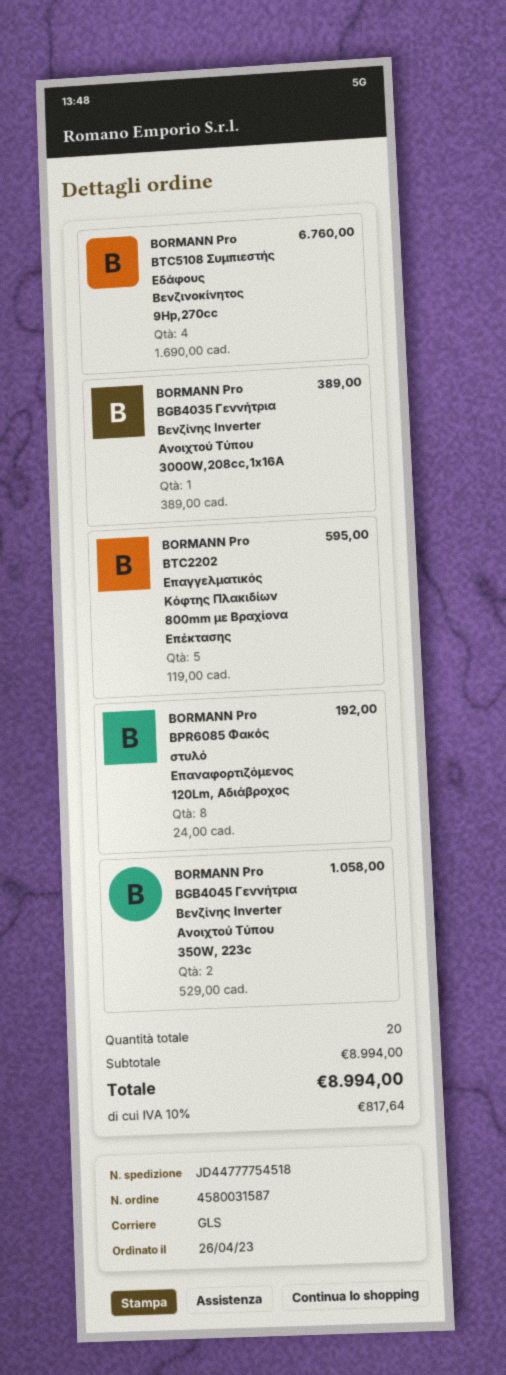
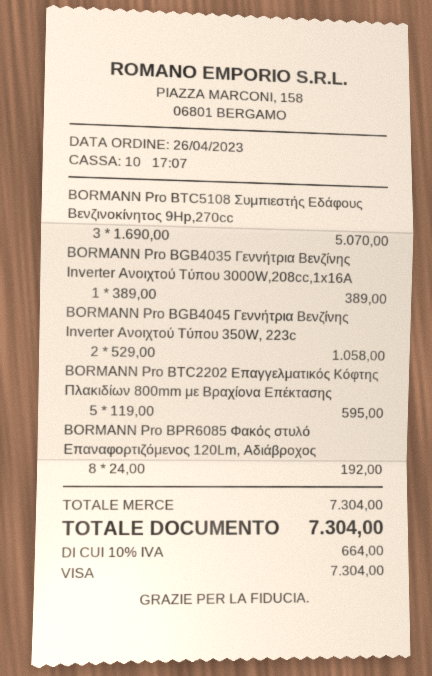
BORMANN Pro BTC5108 Συμπιεστής Εδάφους Βενζινοκίνητος 9Hp,270cc: 4 x 1690.00 = 6760.00 -> 3 x 1690.00 = 5070.00
subtotal: 8994.00 -> 7304.00
tax: 10% = 817.64 -> 10% = 664.00
total: 8994.00 -> 7304.00

